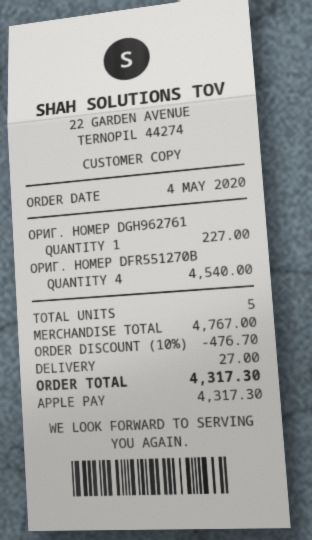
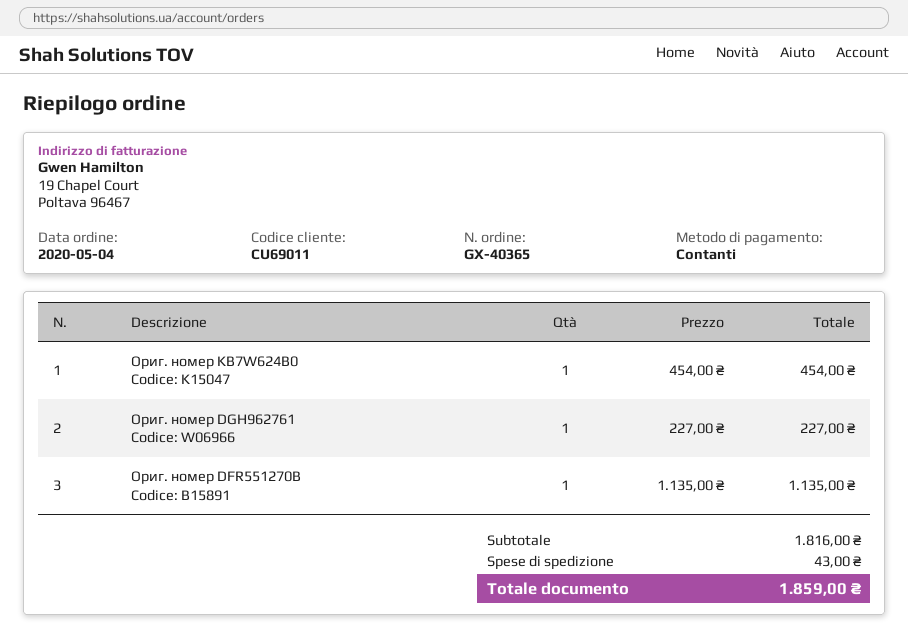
payment method: Apple Pay -> cash
ОРИГ. НОМЕР DFR551270B: 4 for 4540.00 -> 1 for 1135.00
Ориг. номер KB7W624B0: none -> 1 for 454.00
subtotal: 4767.00 -> 1816.00
discount: 10% = 476.70 -> none
shipping: 27.00 -> 43.00
total: 4317.30 -> 1859.00

